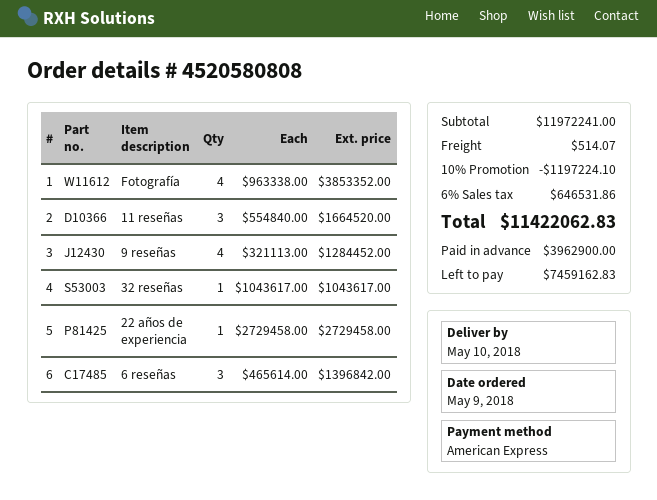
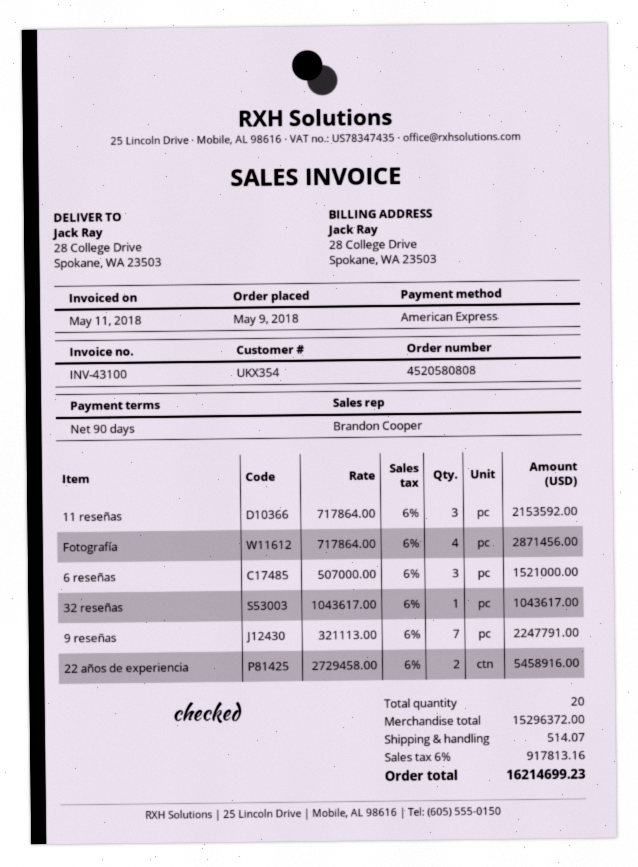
Fotografía: 4 x 963338.00 = 3853352.00 -> 4 x 717864.00 = 2871456.00
11 reseñas: 3 x 554840.00 = 1664520.00 -> 3 x 717864.00 = 2153592.00
9 reseñas: 4 x 321113.00 = 1284452.00 -> 7 x 321113.00 = 2247791.00
22 años de experiencia: 1 x 2729458.00 = 2729458.00 -> 2 x 2729458.00 = 5458916.00
6 reseñas: 3 x 465614.00 = 1396842.00 -> 3 x 507000.00 = 1521000.00
subtotal: 11972241.00 -> 15296372.00
discount: 10% = 1197224.10 -> none
tax: 6% = 646531.86 -> 6% = 917813.16
total: 11422062.83 -> 16214699.23

